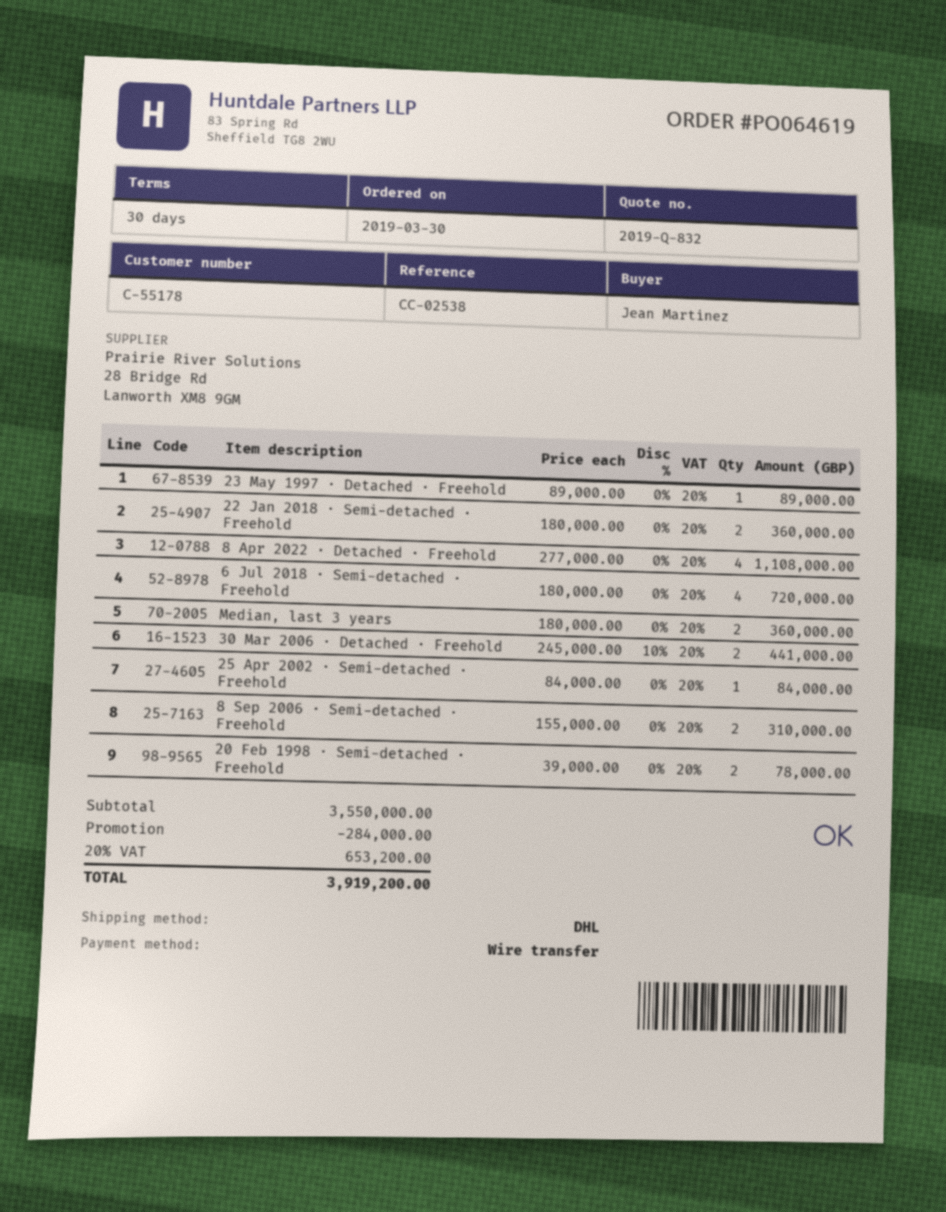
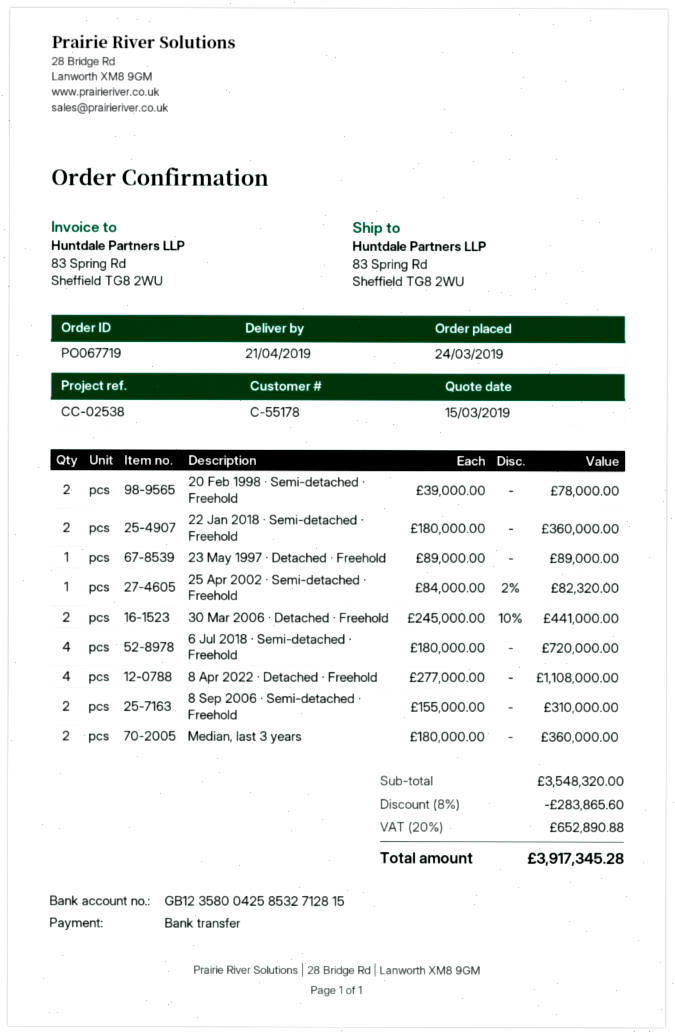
order number: PO064619 -> PO067719
order date: 2019-03-30 -> 2019-03-24
25 Apr 2002 · Semi-detached · Freehold: 1 x 84000.00 = 84000.00 -> 1 x 84000.00 - 2% = 82320.00
subtotal: 3550000.00 -> 3548320.00
discount: 284000.00 -> 283865.60
tax: 20% = 653200.00 -> 20% = 652890.88
total: 3919200.00 -> 3917345.28

